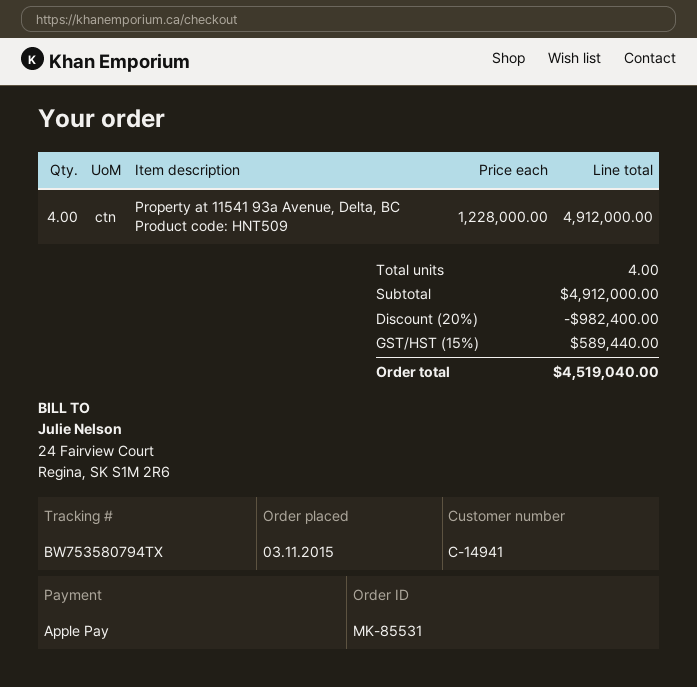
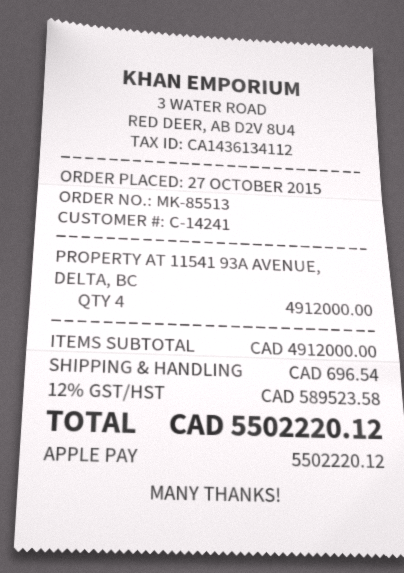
order number: MK-85531 -> MK-85513
order date: 2015-11-03 -> 2015-10-27
customer number: C-14941 -> C-14241
discount: 20% = 982400.00 -> none
shipping: none -> 696.54
tax: 15% = 589440.00 -> 12% = 589523.58
total: 4519040.00 -> 5502220.12

